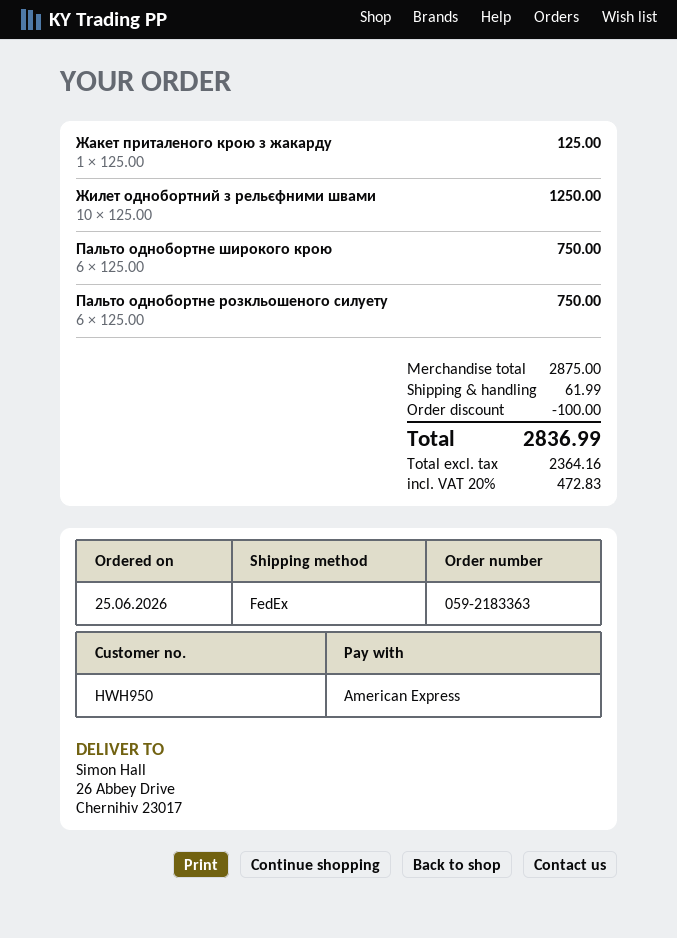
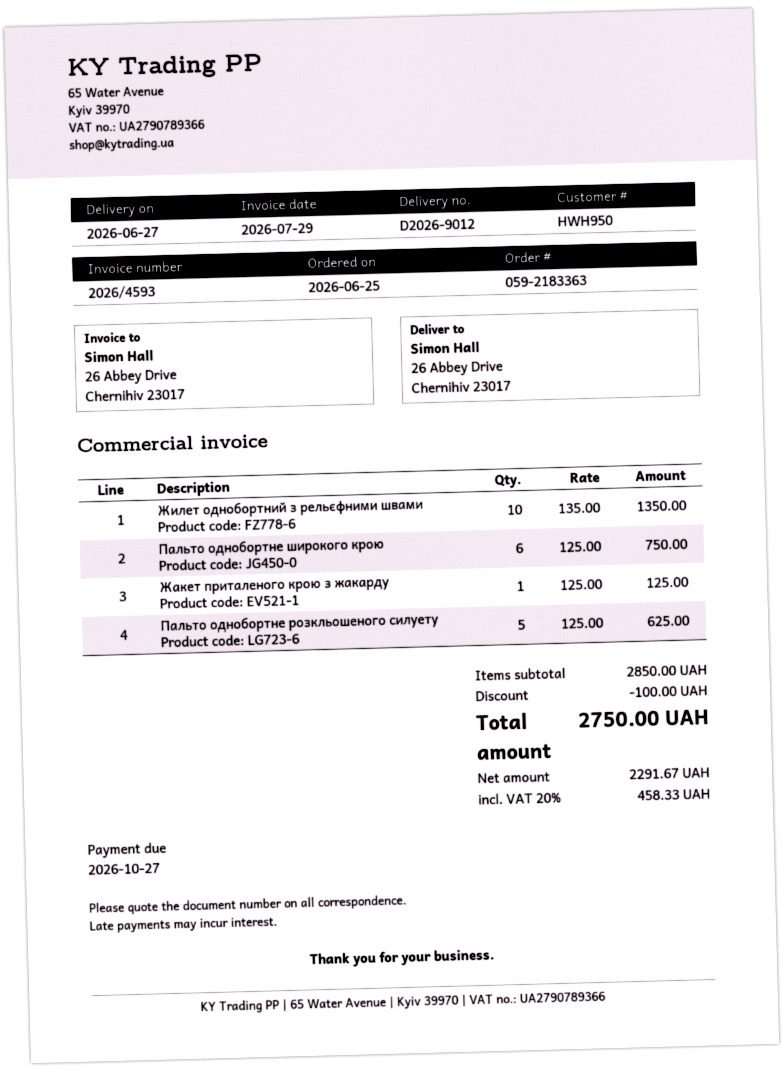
Жилет однобортний з рельєфними швами: 10 x 125.00 = 1250.00 -> 10 x 135.00 = 1350.00
Пальто однобортне розкльошеного силуету: 6 x 125.00 = 750.00 -> 5 x 125.00 = 625.00
subtotal: 2875.00 -> 2850.00
shipping: 61.99 -> none
net: 2364.16 -> 2291.67
tax: 20% = 472.83 -> 20% = 458.33
total: 2836.99 -> 2750.00

